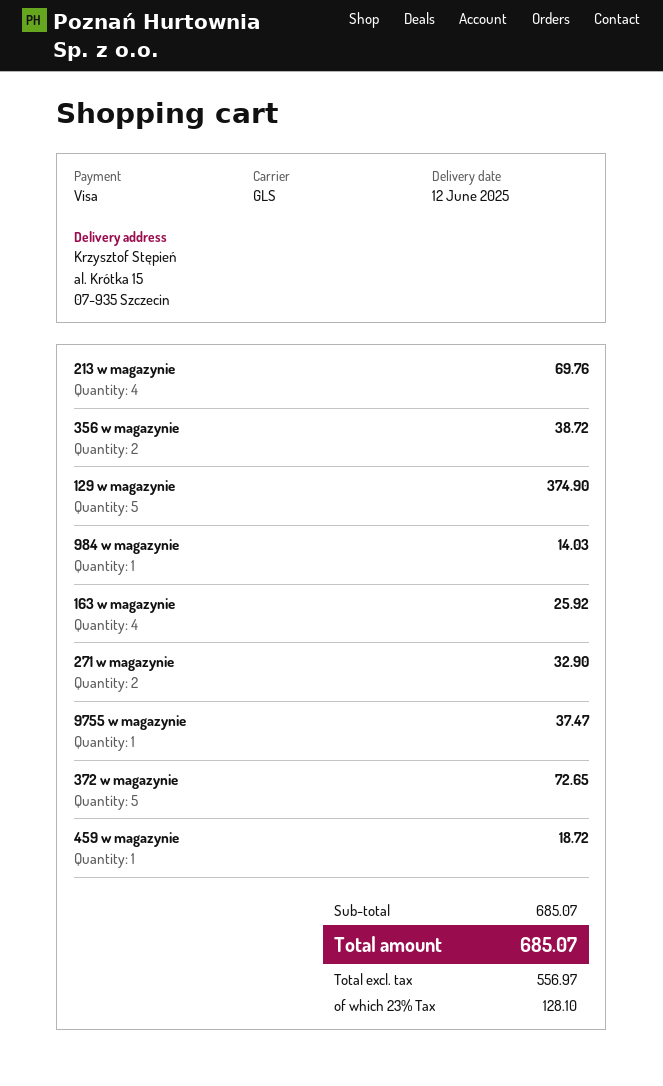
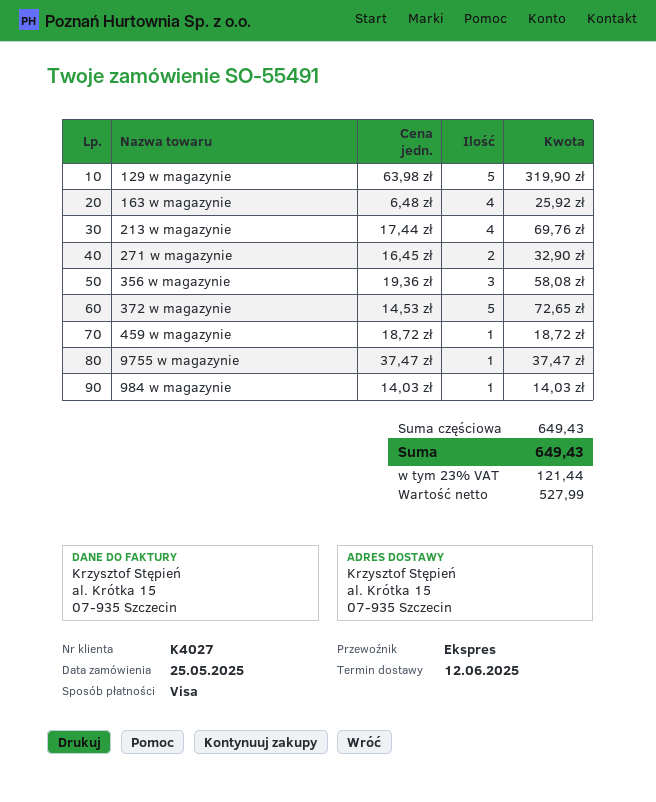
shipping method: GLS -> express
356 w magazynie: 2 for 38.72 -> 3 for 58.08
129 w magazynie: 5 for 374.90 -> 5 for 319.90
subtotal: 685.07 -> 649.43
net: 556.97 -> 527.99
tax: 23% = 128.10 -> 23% = 121.44
total: 685.07 -> 649.43

